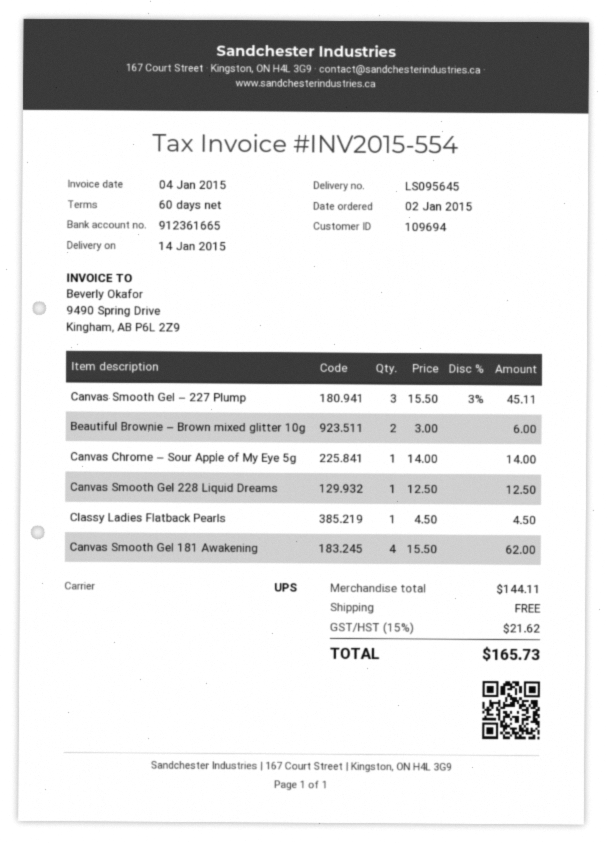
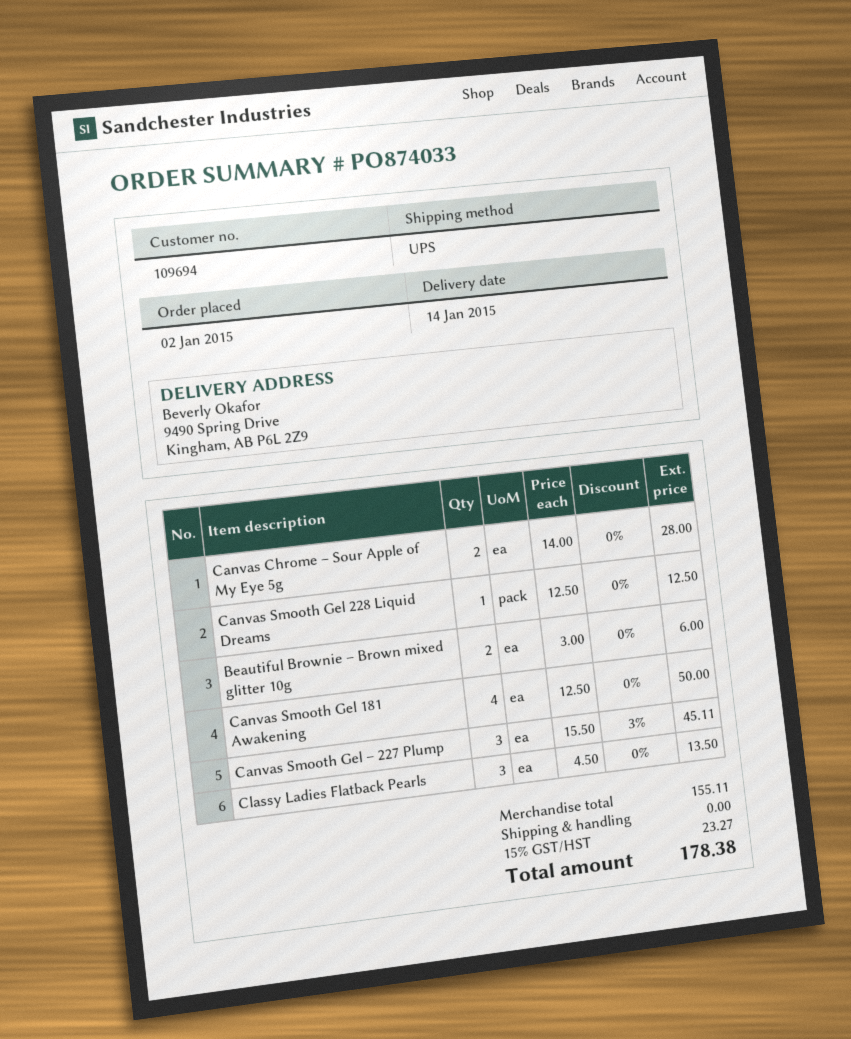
Canvas Chrome – Sour Apple of My Eye 5g: 1 x 14.00 = 14.00 -> 2 x 14.00 = 28.00
Classy Ladies Flatback Pearls: 1 x 4.50 = 4.50 -> 3 x 4.50 = 13.50
Canvas Smooth Gel 181 Awakening: 4 x 15.50 = 62.00 -> 4 x 12.50 = 50.00
subtotal: 144.11 -> 155.11
tax: 15% = 21.62 -> 15% = 23.27
total: 165.73 -> 178.38

